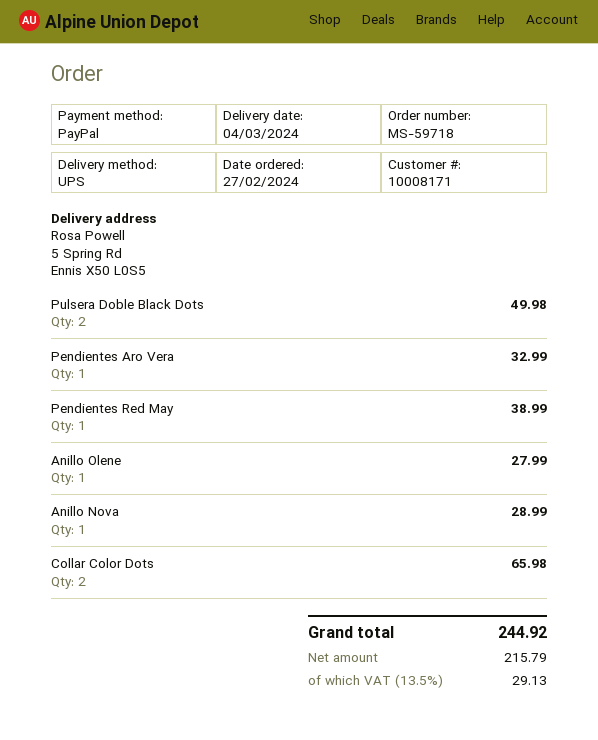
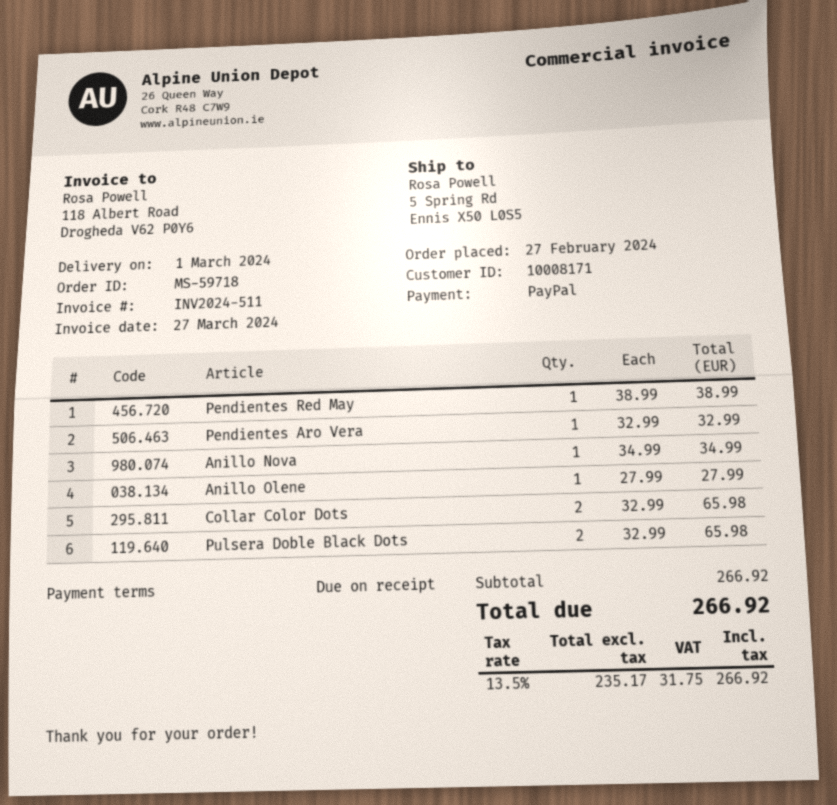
delivery date: 2024-03-04 -> 2024-03-01
Pulsera Doble Black Dots: 2 for 49.98 -> 2 for 65.98
Anillo Nova: 1 for 28.99 -> 1 for 34.99
net: 215.79 -> 235.17
tax: 13.5% = 29.13 -> 13.5% = 31.75
total: 244.92 -> 266.92

